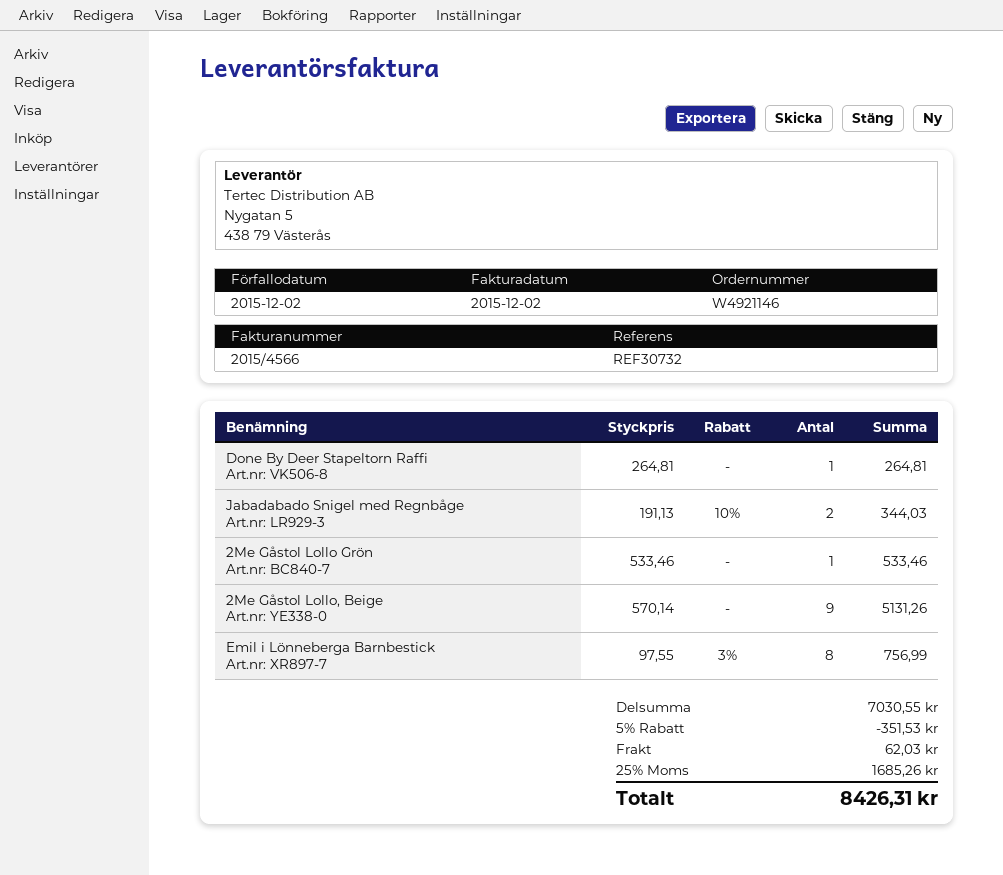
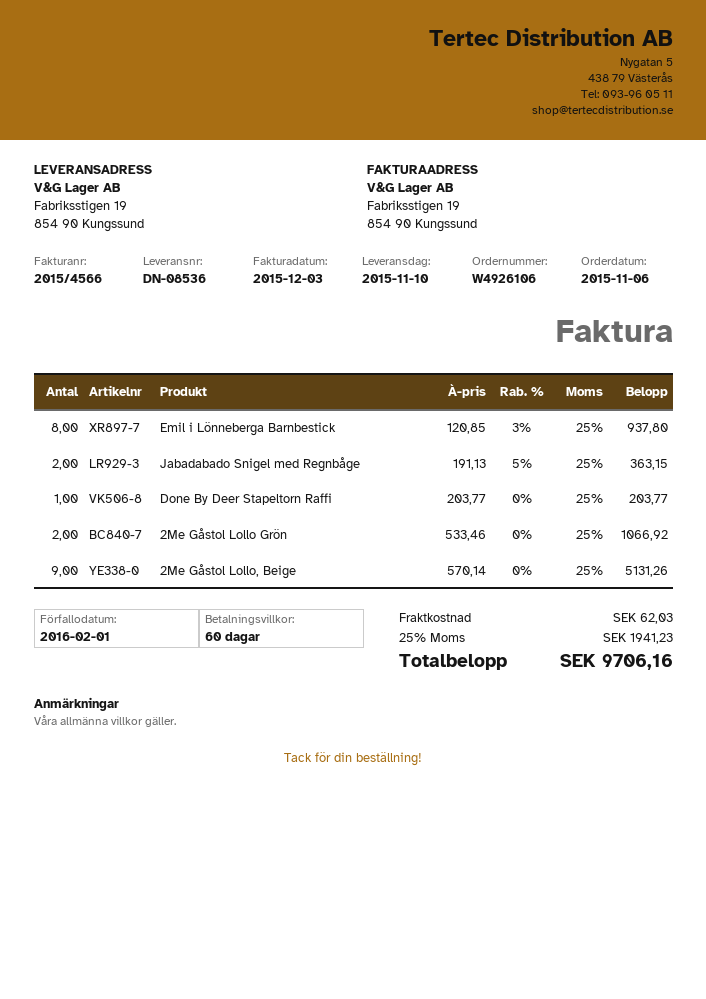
order number: W4921146 -> W4926106
invoice date: 2015-12-02 -> 2015-12-03
due date: 2015-12-02 -> 2016-02-01
Done By Deer Stapeltorn Raffi: 1 x 264.81 = 264.81 -> 1 x 203.77 = 203.77
Jabadabado Snigel med Regnbåge: 2 x 191.13 - 10% = 344.03 -> 2 x 191.13 - 5% = 363.15
2Me Gåstol Lollo Grön: 1 x 533.46 = 533.46 -> 2 x 533.46 = 1066.92
Emil i Lönneberga Barnbestick: 8 x 97.55 - 3% = 756.99 -> 8 x 120.85 - 3% = 937.80
discount: 5% = 351.53 -> none
tax: 25% = 1685.26 -> 25% = 1941.23
total: 8426.31 -> 9706.16

